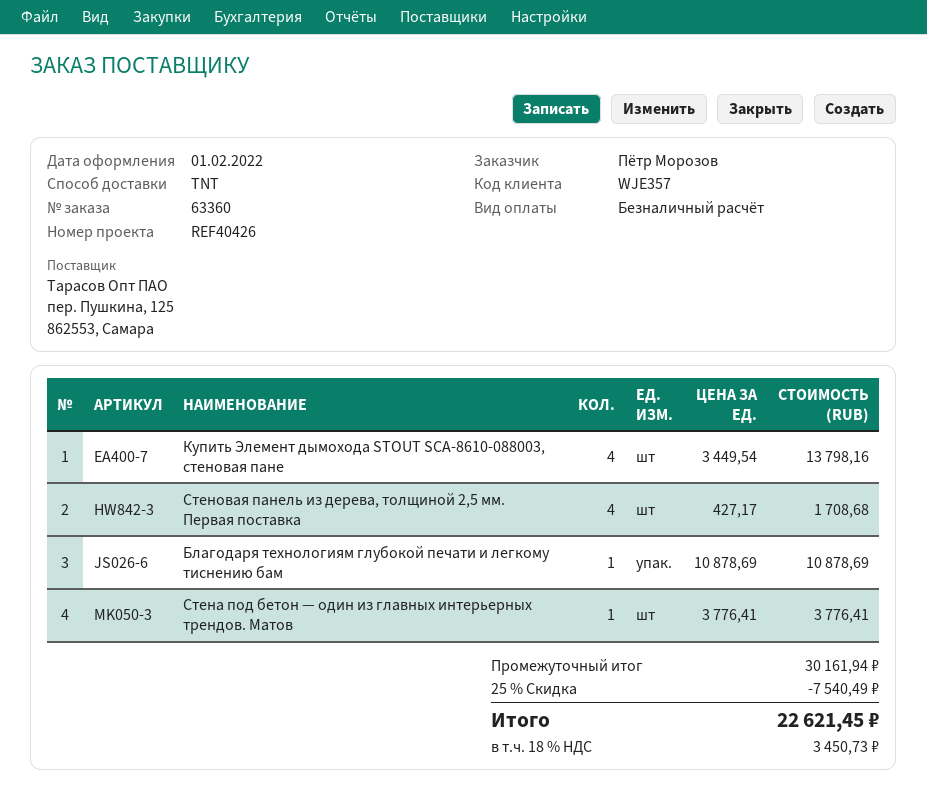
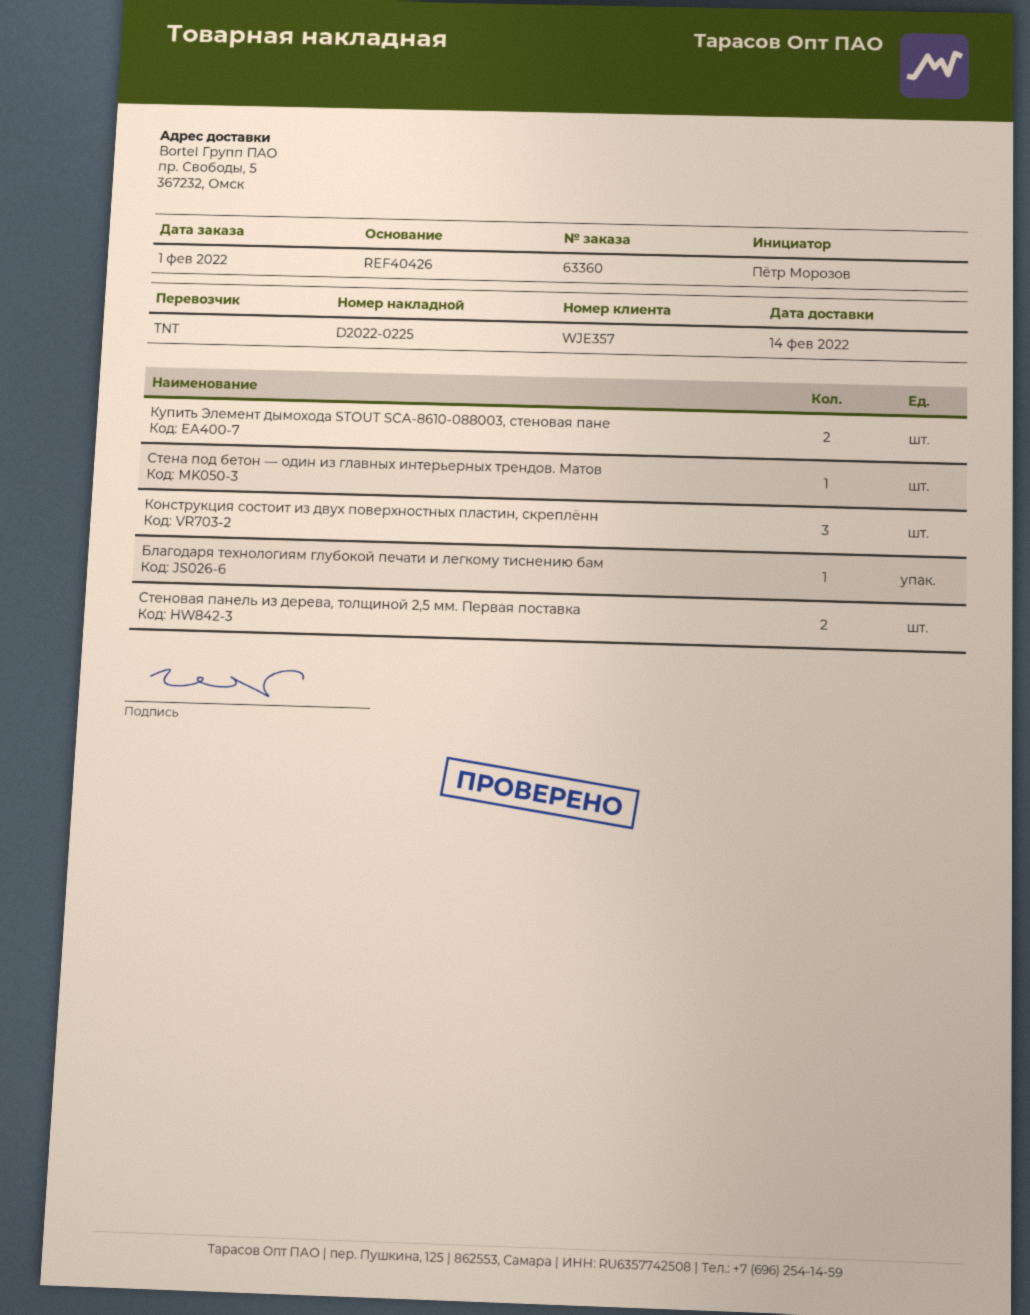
Купить Элемент дымохода STOUT SCA-8610-088003, стеновая пане: 4 -> 2
Стеновая панель из дерева, толщиной 2,5 мм. Первая поставка: 4 -> 2
Конструкция состоит из двух поверхностных пластин, скреплённ: none -> 3

